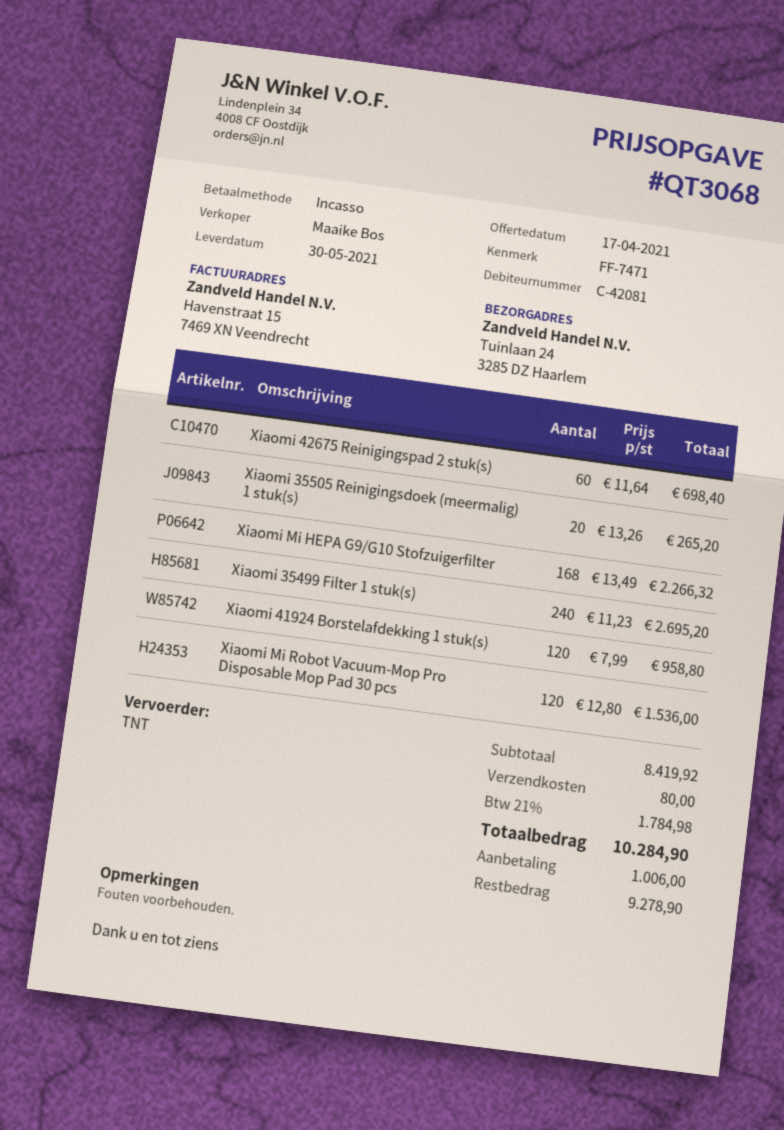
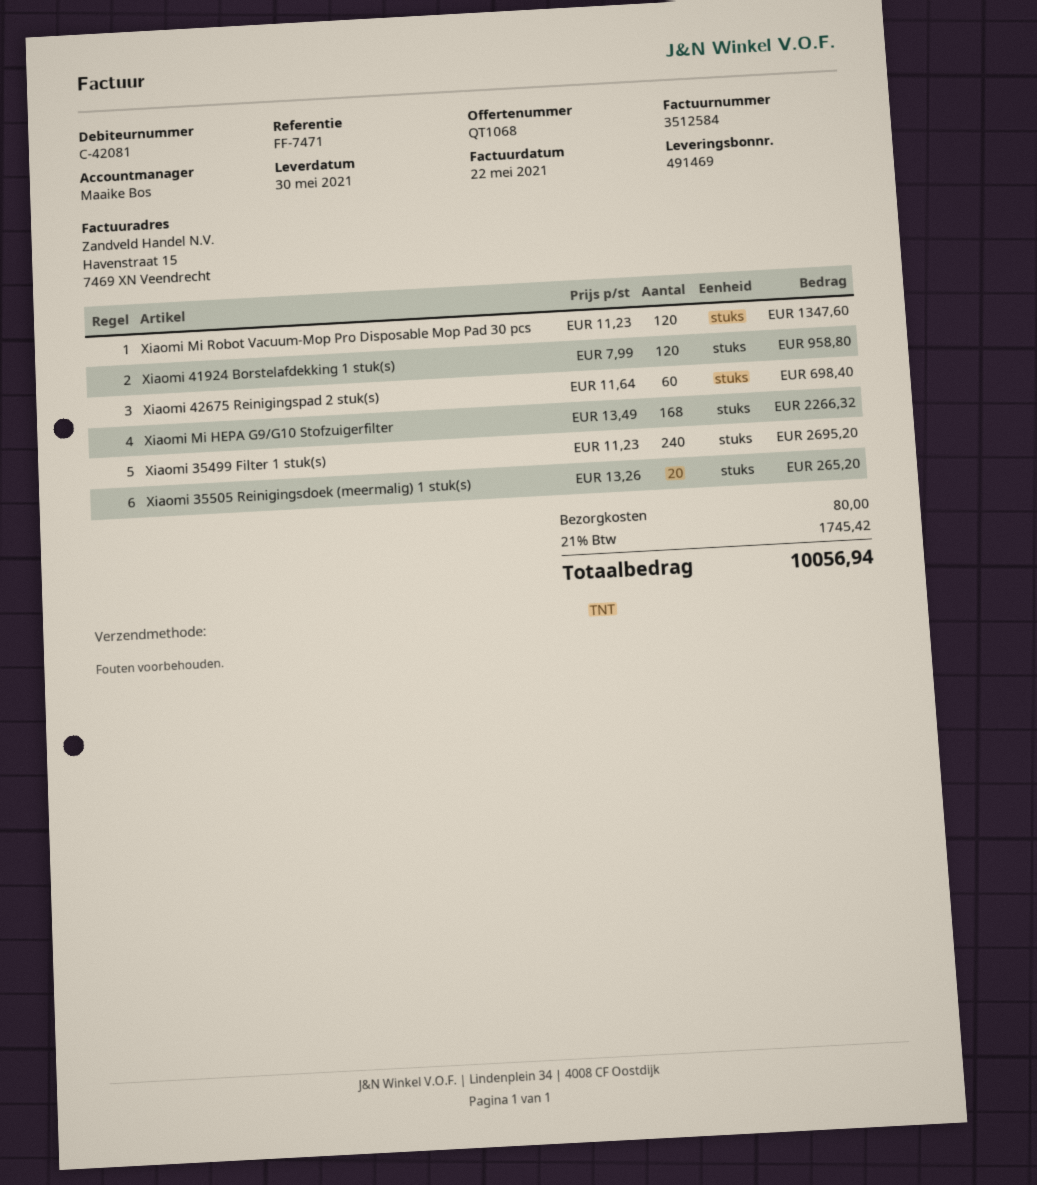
quote number: QT3068 -> QT1068
Xiaomi Mi Robot Vacuum-Mop Pro Disposable Mop Pad 30 pcs: 120 x 12.80 = 1536.00 -> 120 x 11.23 = 1347.60
tax: 21% = 1784.98 -> 21% = 1745.42
total: 10284.90 -> 10056.94

